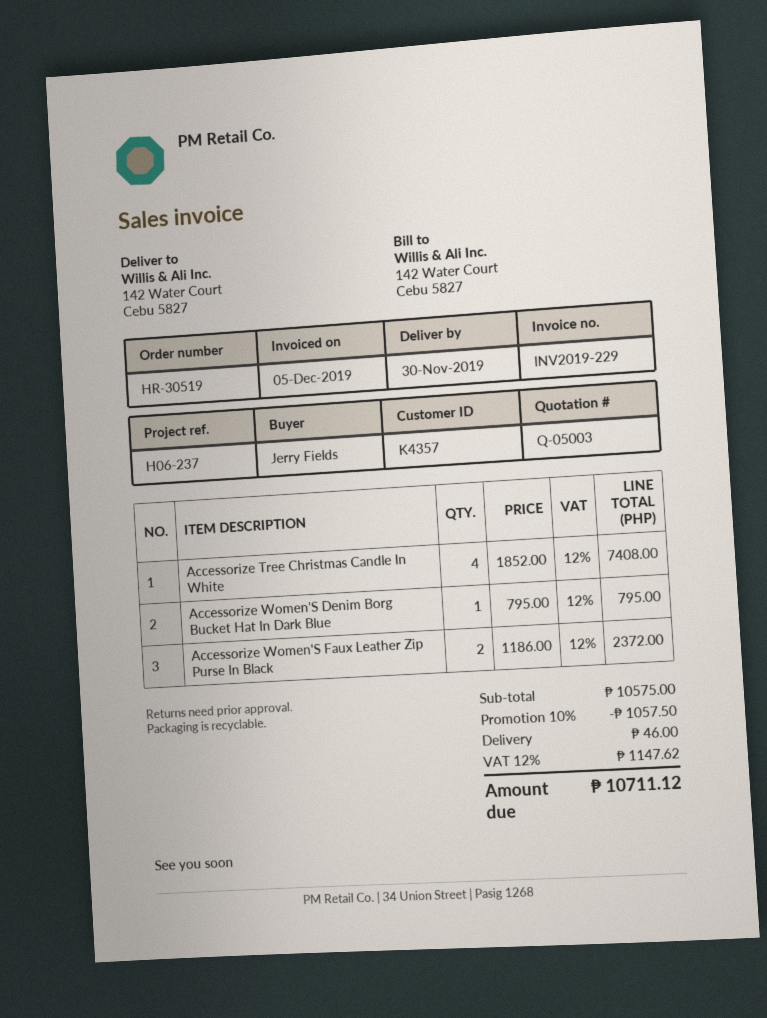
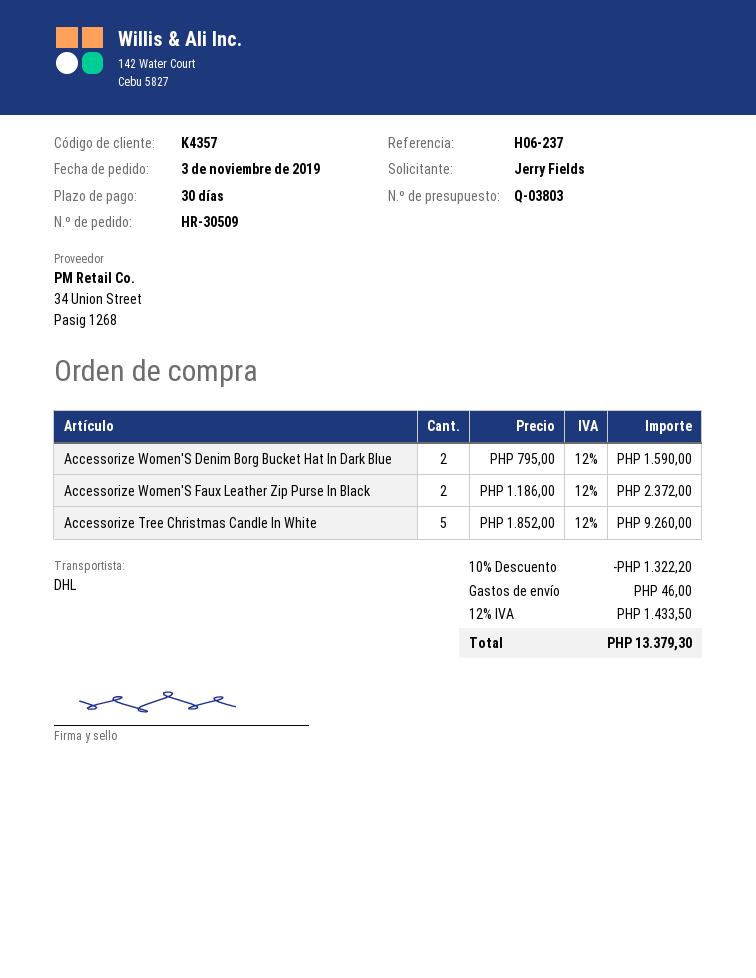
quote number: Q-05003 -> Q-03803
order number: HR-30519 -> HR-30509
Accessorize Tree Christmas Candle In White: 4 x 1852.00 = 7408.00 -> 5 x 1852.00 = 9260.00
Accessorize Women'S Denim Borg Bucket Hat In Dark Blue: 1 x 795.00 = 795.00 -> 2 x 795.00 = 1590.00
discount: 10% = 1057.50 -> 10% = 1322.20
tax: 12% = 1147.62 -> 12% = 1433.50
total: 10711.12 -> 13379.30

